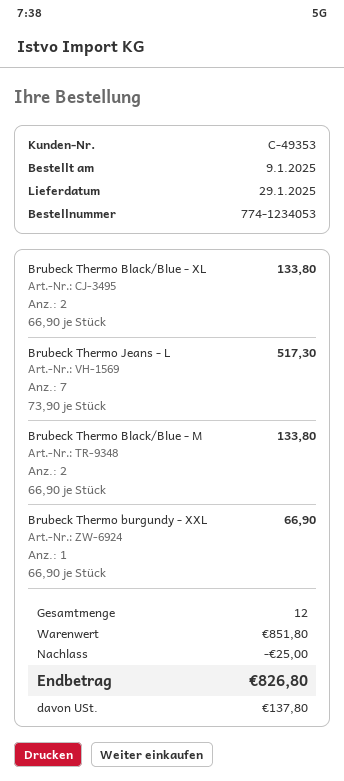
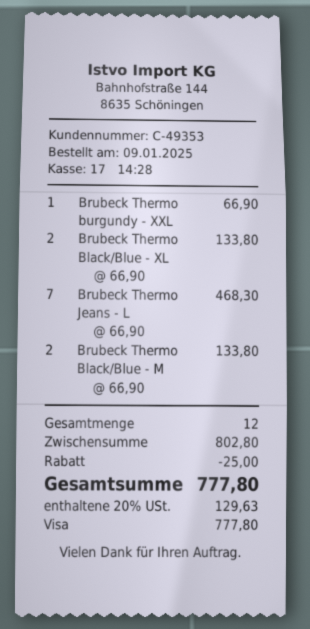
Brubeck Thermo Jeans - L: 7 x 73.90 = 517.30 -> 7 x 66.90 = 468.30
subtotal: 851.80 -> 802.80
tax: 137.80 -> 129.63
total: 826.80 -> 777.80

